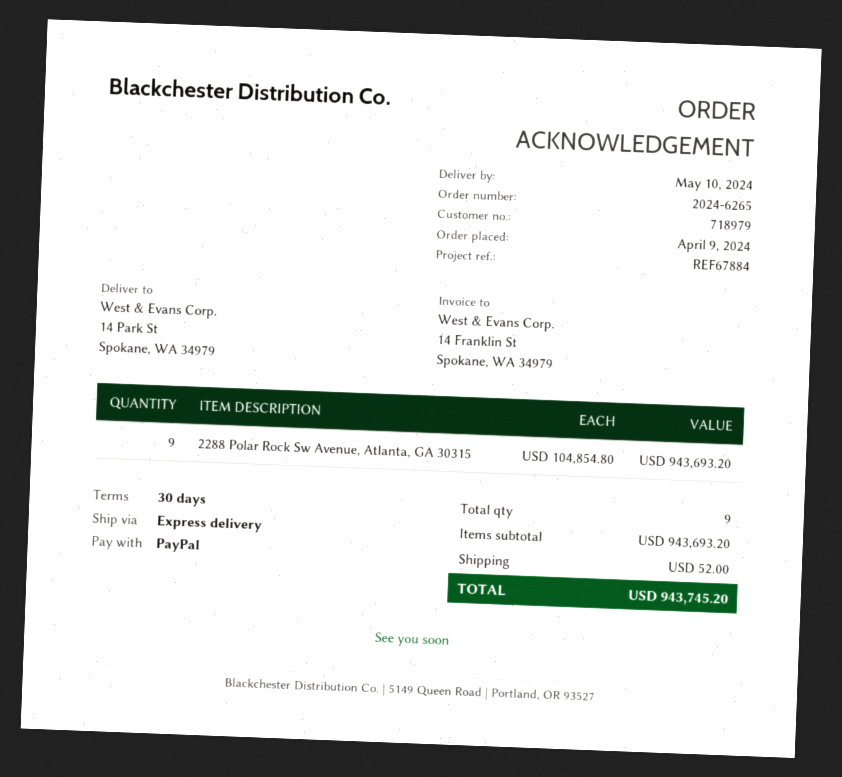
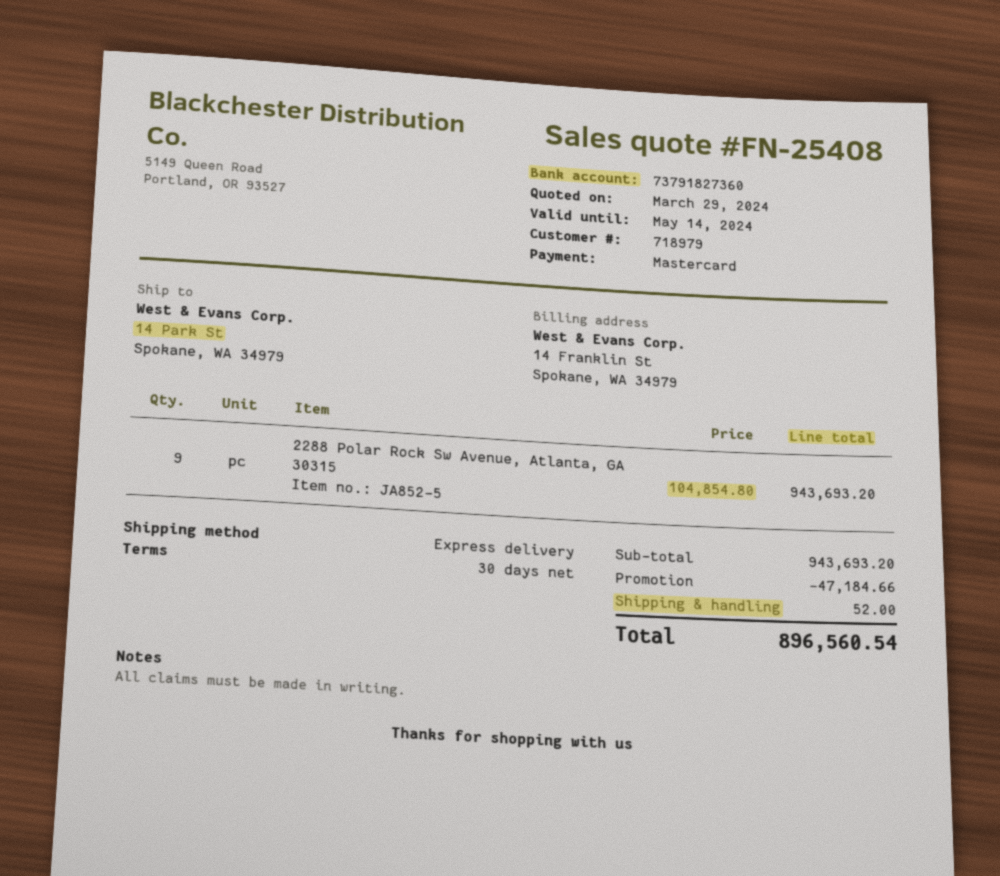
payment method: PayPal -> Mastercard
discount: none -> 47184.66
total: 943745.20 -> 896560.54

